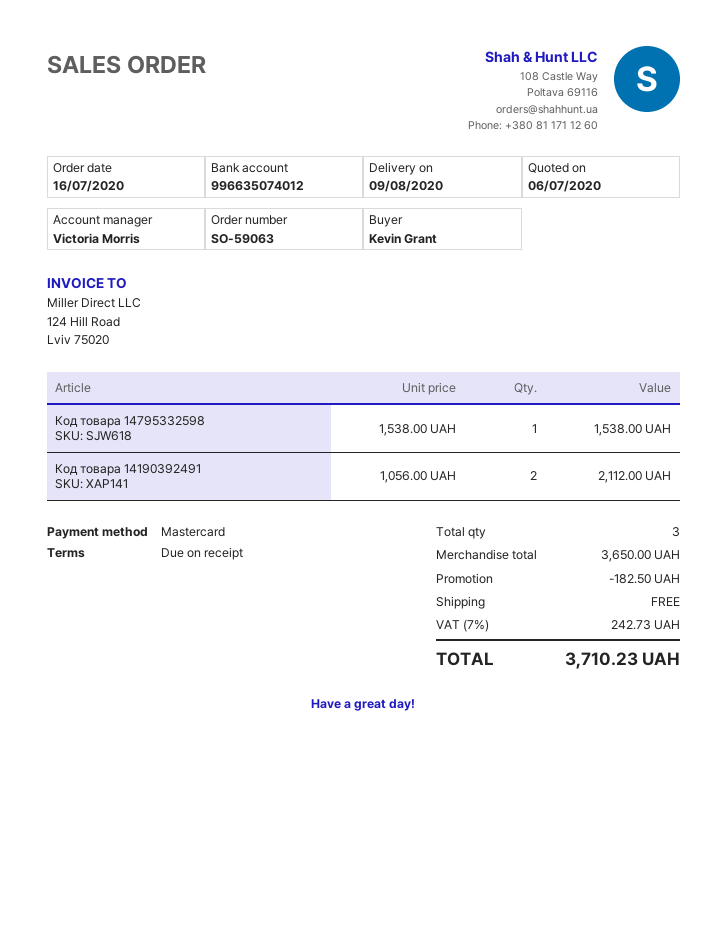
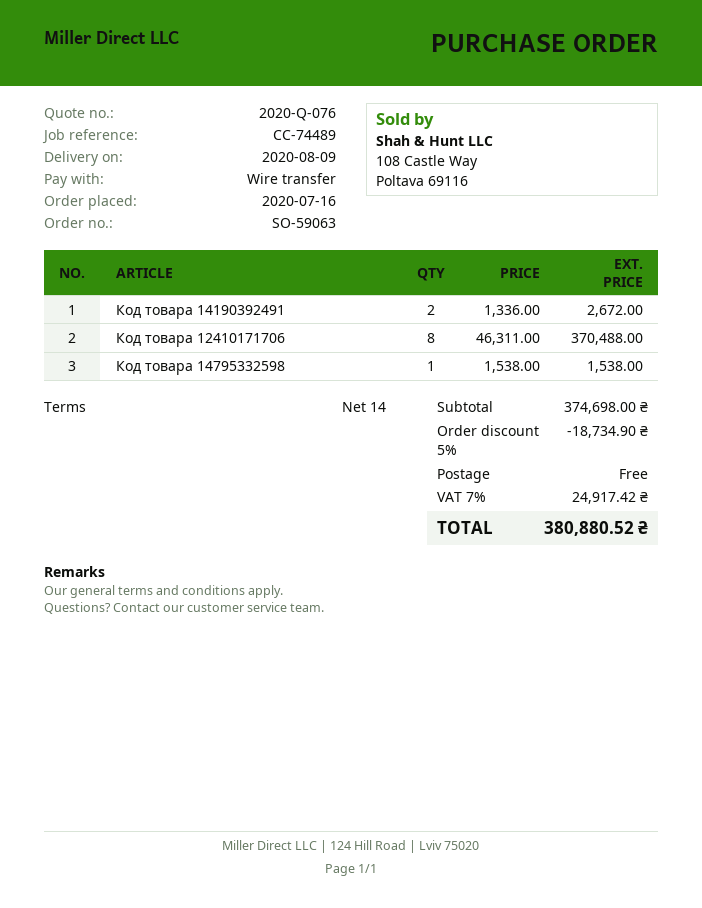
payment terms: on receipt -> 14 days
payment method: Mastercard -> bank transfer
Код товара 14190392491: 2 x 1056.00 = 2112.00 -> 2 x 1336.00 = 2672.00
Код товара 12410171706: none -> 8 x 46311.00 = 370488.00
subtotal: 3650.00 -> 374698.00
discount: 182.50 -> 18734.90
tax: 7% = 242.73 -> 7% = 24917.42
total: 3710.23 -> 380880.52

